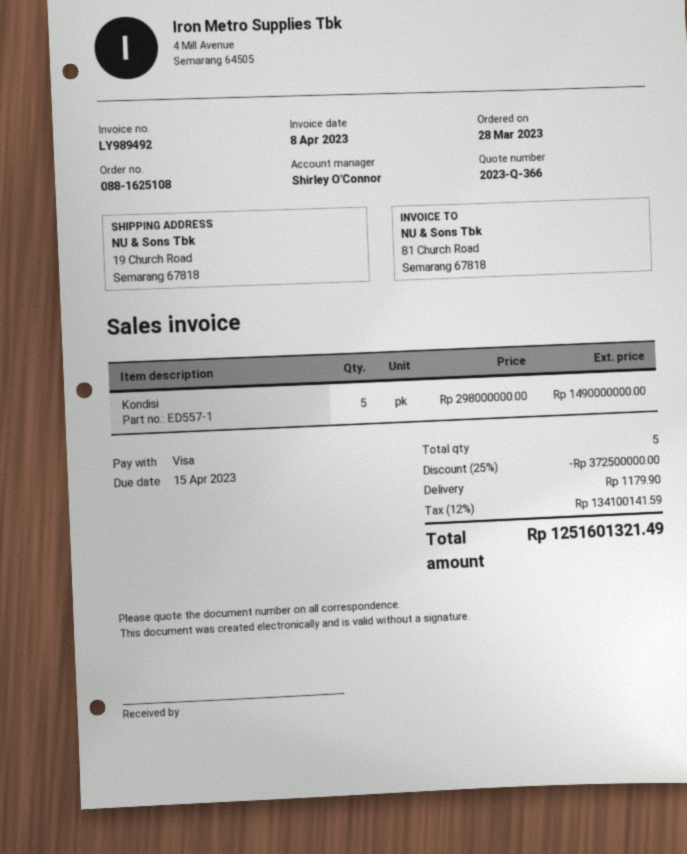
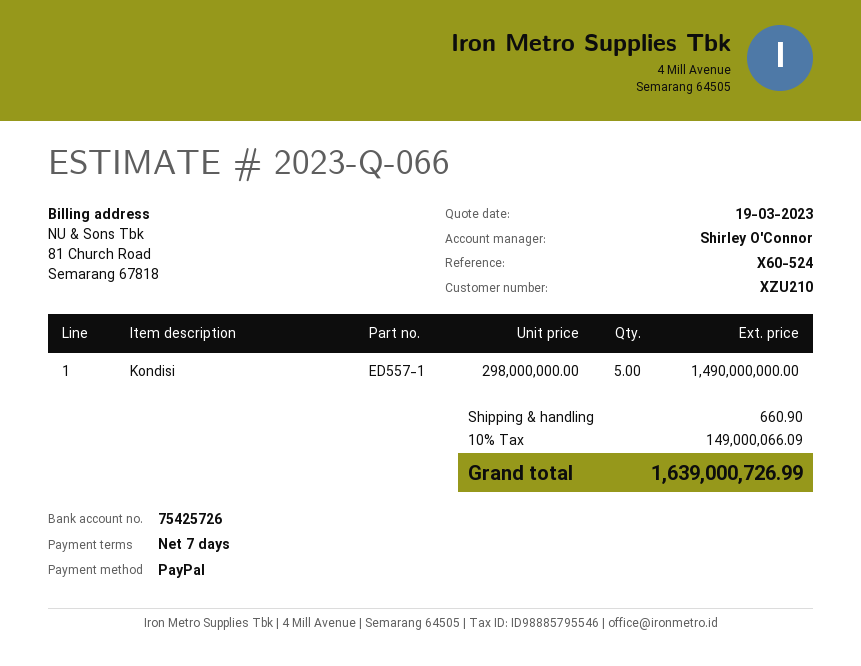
quote number: 2023-Q-366 -> 2023-Q-066
payment method: Visa -> PayPal
discount: 25% = 372500000.00 -> none
shipping: 1179.90 -> 660.90
tax: 12% = 134100141.59 -> 10% = 149000066.09
total: 1251601321.49 -> 1639000726.99

